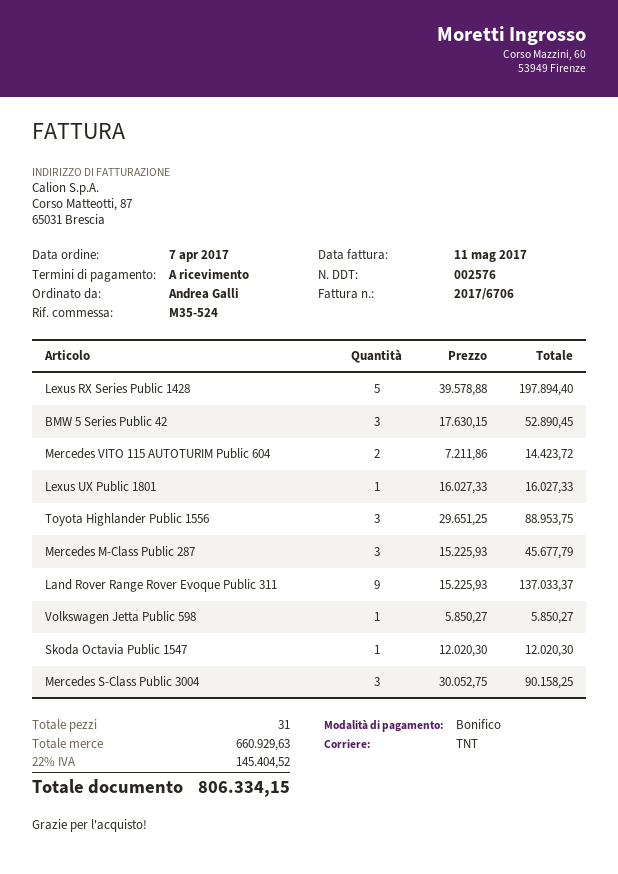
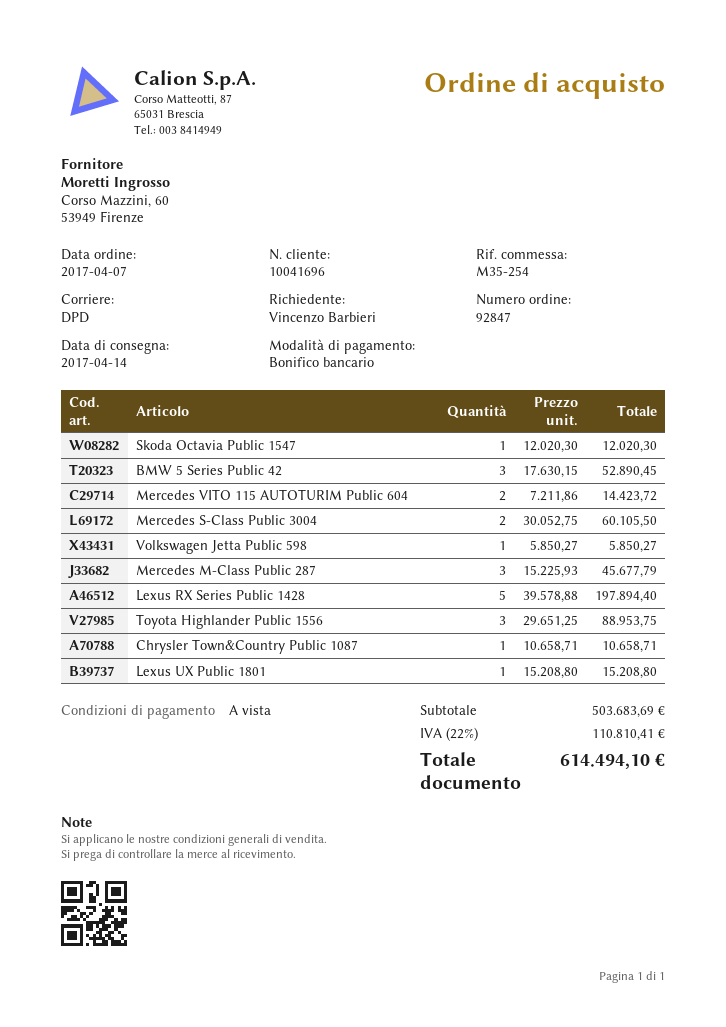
reference: M35-524 -> M35-254
ordered by: Andrea Galli -> Vincenzo Barbieri
shipping method: TNT -> DPD
Lexus UX Public 1801: 1 x 16027.33 = 16027.33 -> 1 x 15208.80 = 15208.80
Land Rover Range Rover Evoque Public 311: 9 x 15225.93 = 137033.37 -> none
Mercedes S-Class Public 3004: 3 x 30052.75 = 90158.25 -> 2 x 30052.75 = 60105.50
Chrysler Town&Country Public 1087: none -> 1 x 10658.71 = 10658.71
subtotal: 660929.63 -> 503683.69
tax: 22% = 145404.52 -> 22% = 110810.41
total: 806334.15 -> 614494.10

